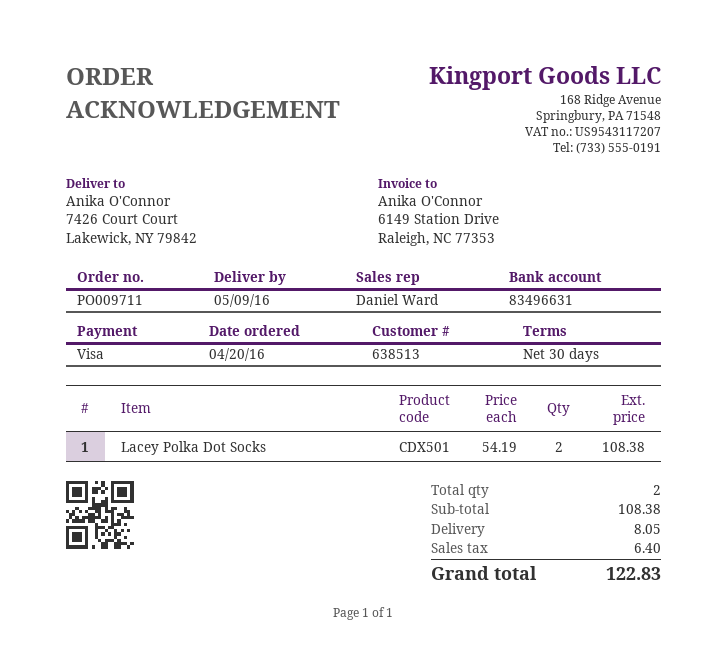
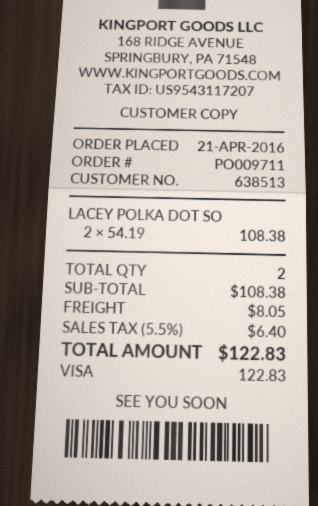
order date: 2016-04-20 -> 2016-04-21

